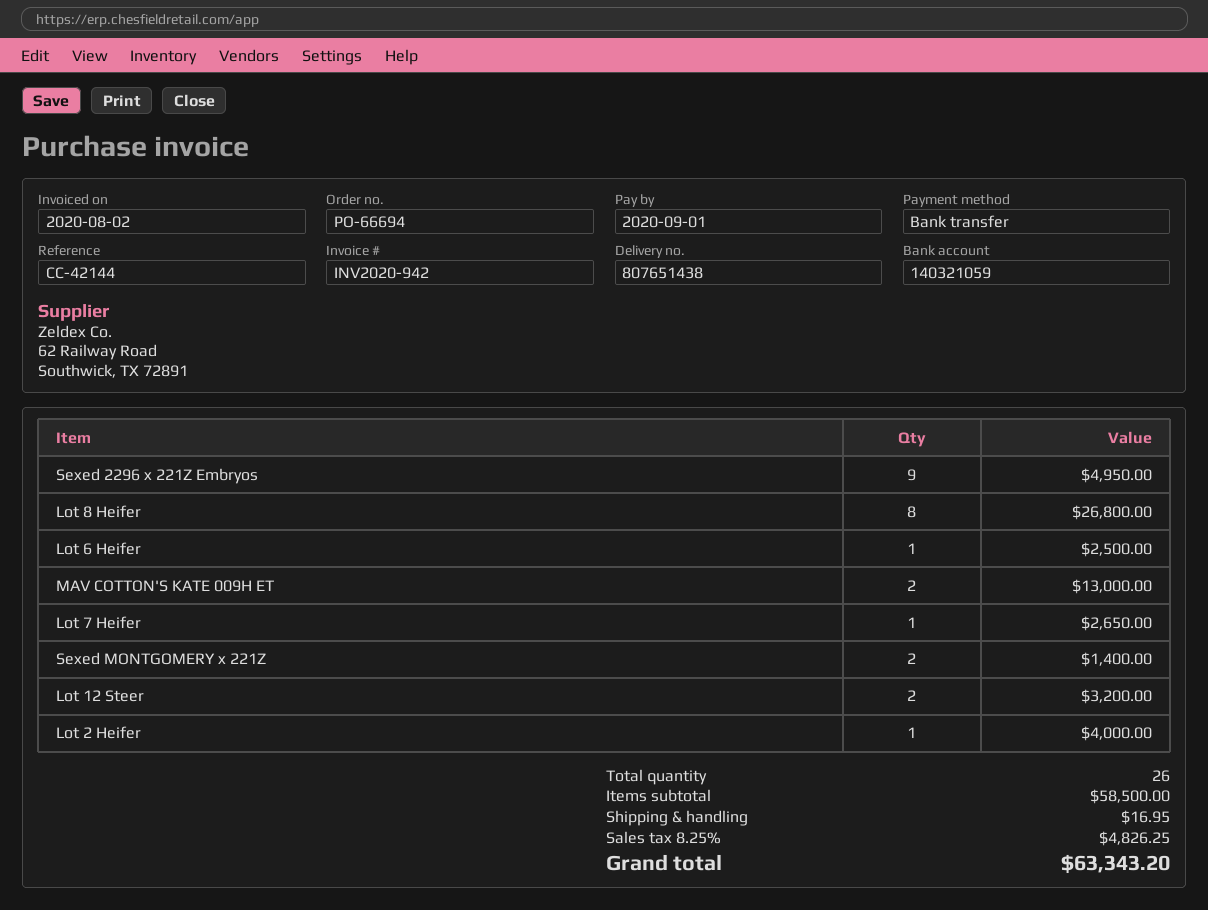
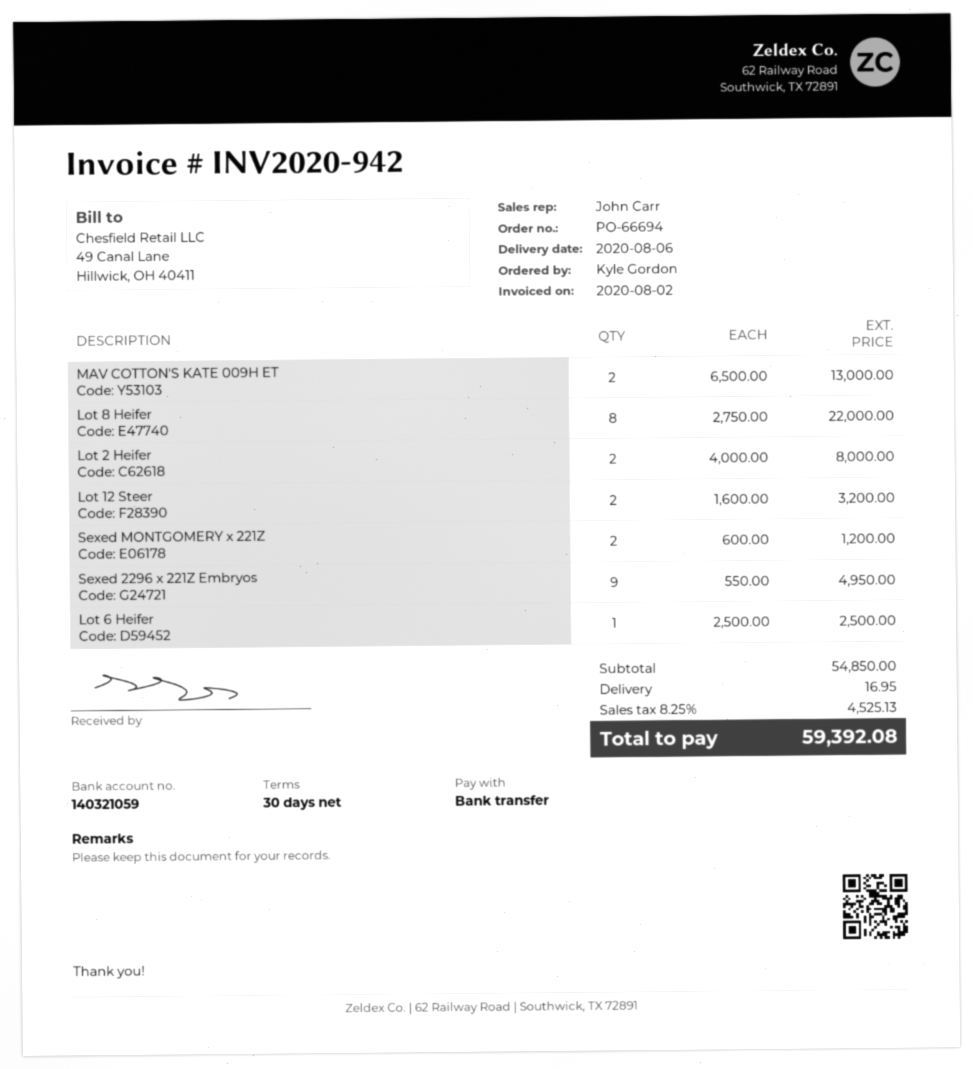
Lot 8 Heifer: 8 for 26800.00 -> 8 for 22000.00
Lot 7 Heifer: 1 for 2650.00 -> none
Sexed MONTGOMERY x 221Z: 2 for 1400.00 -> 2 for 1200.00
Lot 2 Heifer: 1 for 4000.00 -> 2 for 8000.00
subtotal: 58500.00 -> 54850.00
tax: 8.25% = 4826.25 -> 8.25% = 4525.13
total: 63343.20 -> 59392.08

